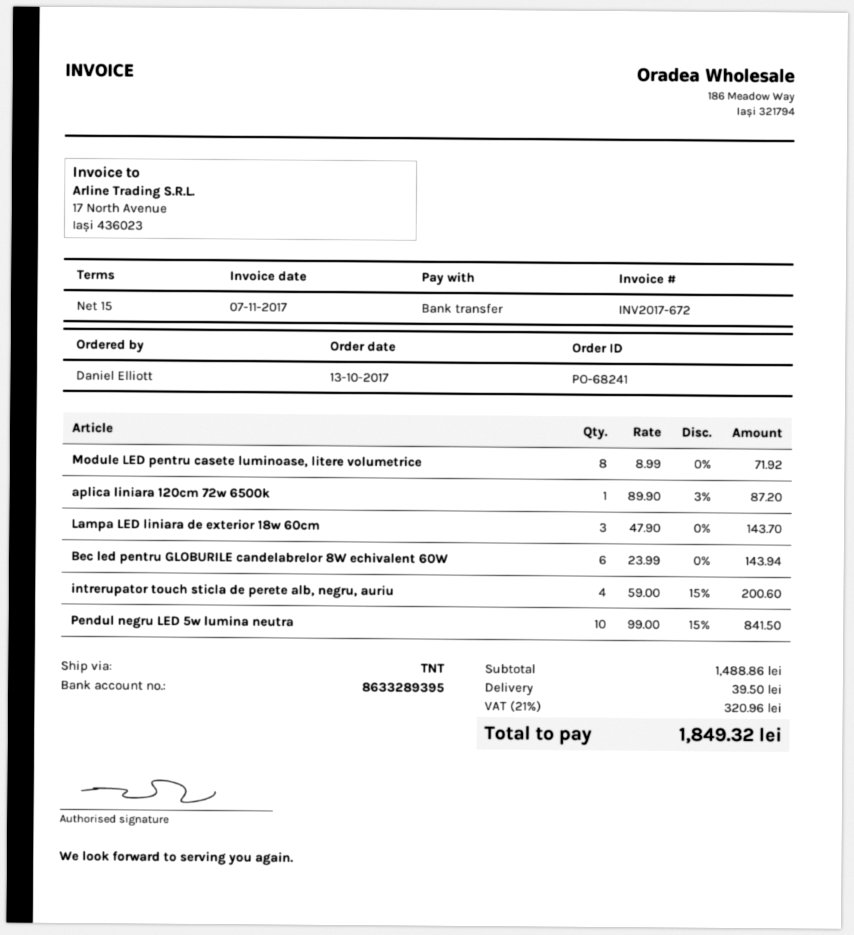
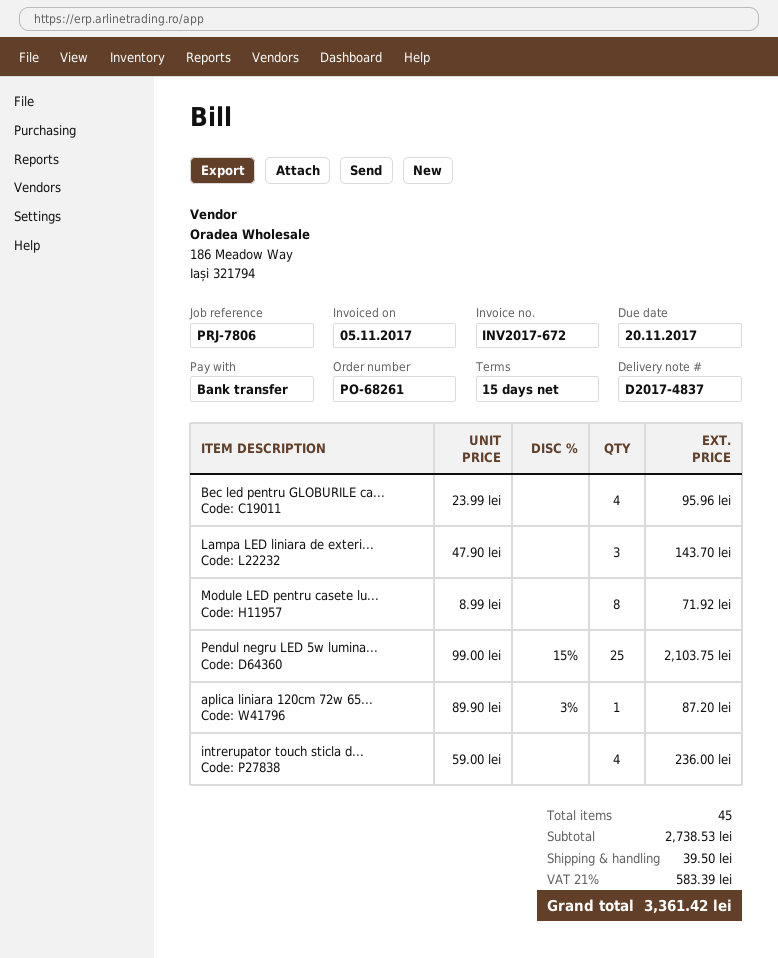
order number: PO-68241 -> PO-68261
invoice date: 2017-11-07 -> 2017-11-05
Bec led pentru GLOBURILE candelabrelor 8W echivalent 60W: 6 x 23.99 = 143.94 -> 4 x 23.99 = 95.96
intrerupator touch sticla de perete alb, negru, auriu: 4 x 59.00 - 15% = 200.60 -> 4 x 59.00 = 236.00
Pendul negru LED 5w lumina neutra: 10 x 99.00 - 15% = 841.50 -> 25 x 99.00 - 15% = 2103.75
subtotal: 1488.86 -> 2738.53
tax: 21% = 320.96 -> 21% = 583.39
total: 1849.32 -> 3361.42

